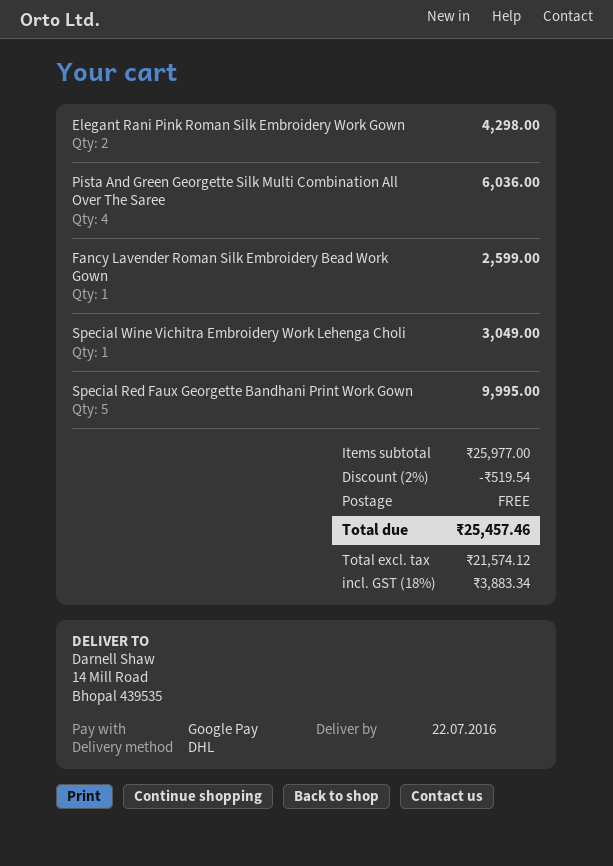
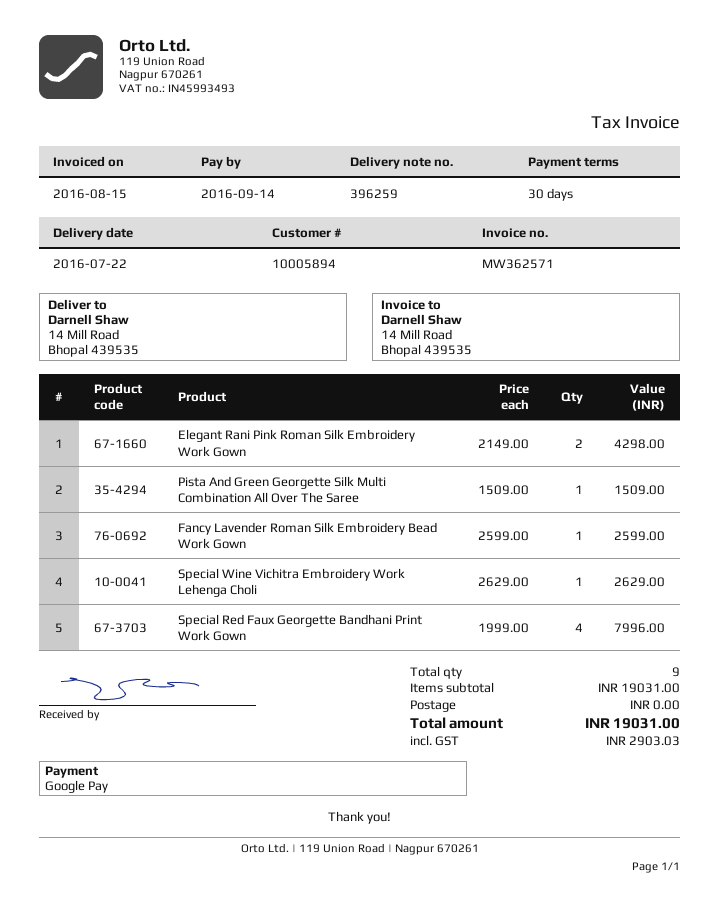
Pista And Green Georgette Silk Multi Combination All Over The Saree: 4 for 6036.00 -> 1 for 1509.00
Special Wine Vichitra Embroidery Work Lehenga Choli: 1 for 3049.00 -> 1 for 2629.00
Special Red Faux Georgette Bandhani Print Work Gown: 5 for 9995.00 -> 4 for 7996.00
subtotal: 25977.00 -> 19031.00
discount: 2% = 519.54 -> none
tax: 3883.34 -> 2903.03
total: 25457.46 -> 19031.00

